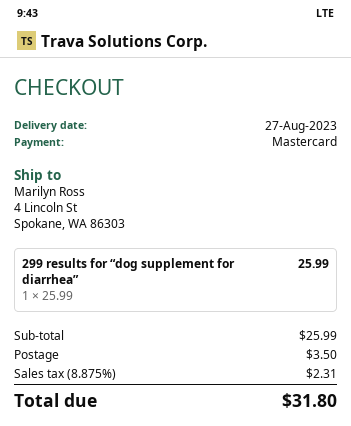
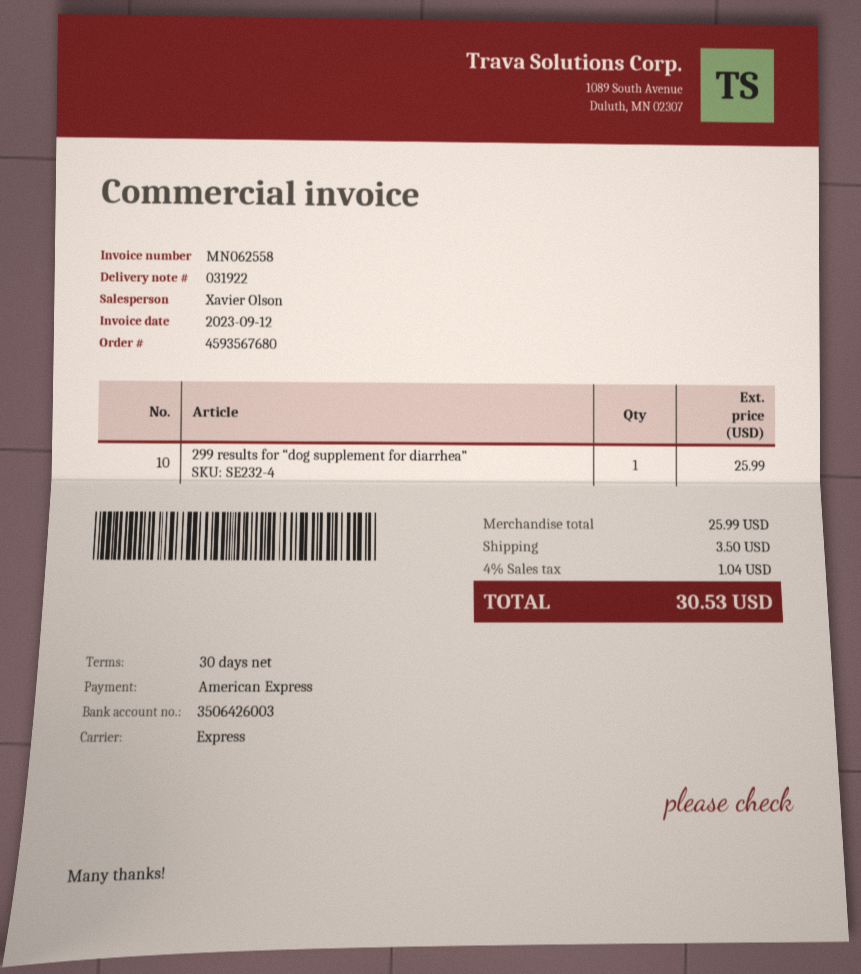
payment method: Mastercard -> American Express
tax: 8.875% = 2.31 -> 4% = 1.04
total: 31.80 -> 30.53

